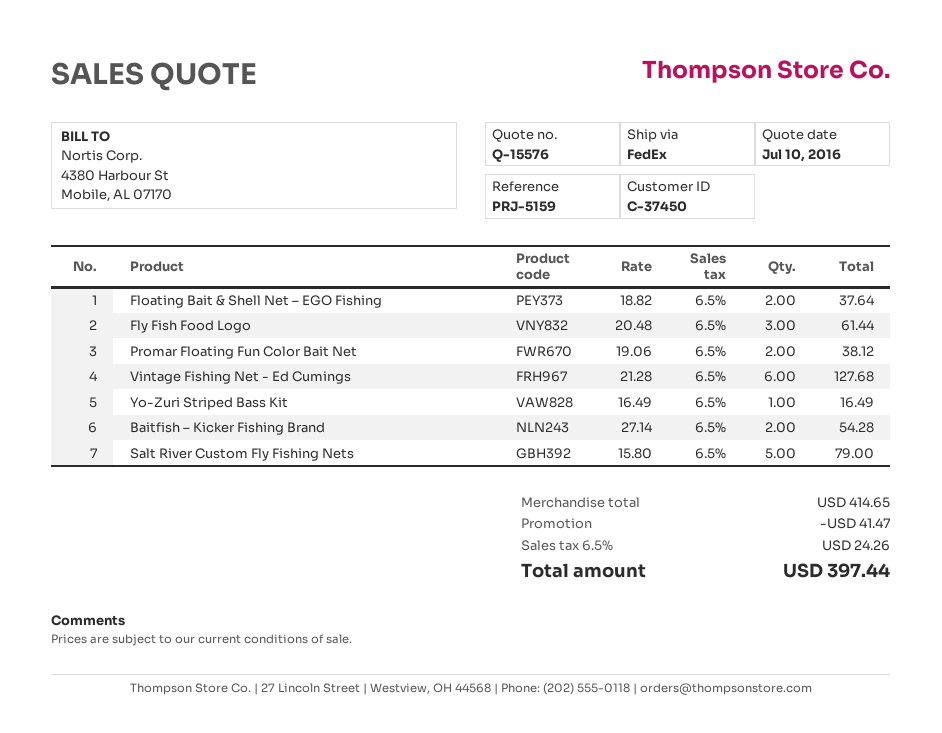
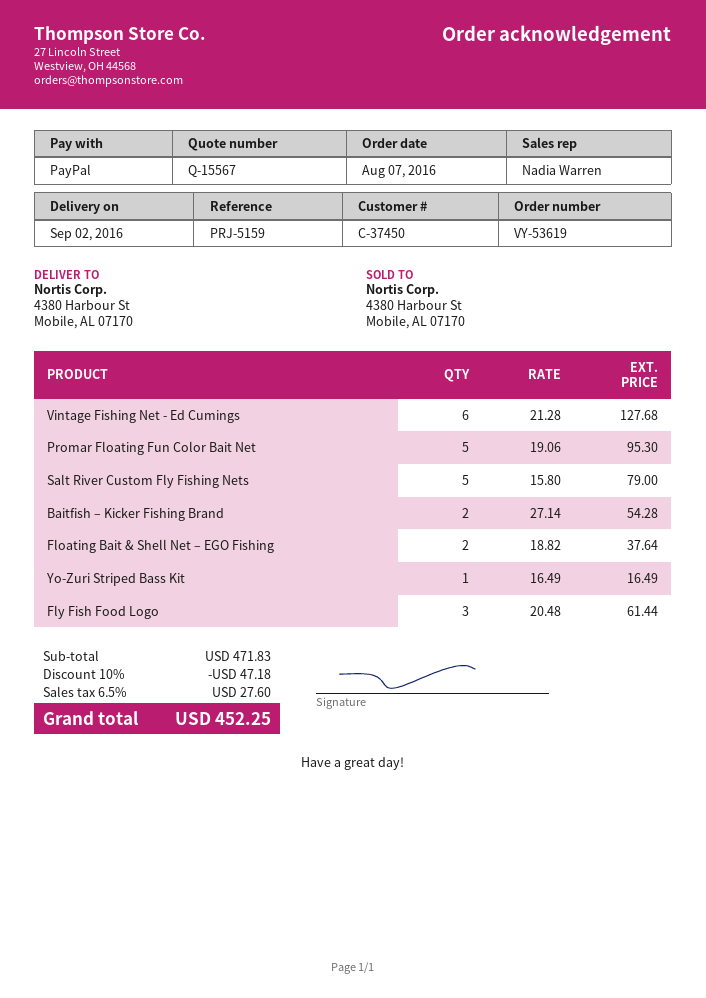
quote number: Q-15576 -> Q-15567
Promar Floating Fun Color Bait Net: 2 x 19.06 = 38.12 -> 5 x 19.06 = 95.30
subtotal: 414.65 -> 471.83
discount: 41.47 -> 47.18
tax: 6.5% = 24.26 -> 6.5% = 27.60
total: 397.44 -> 452.25

